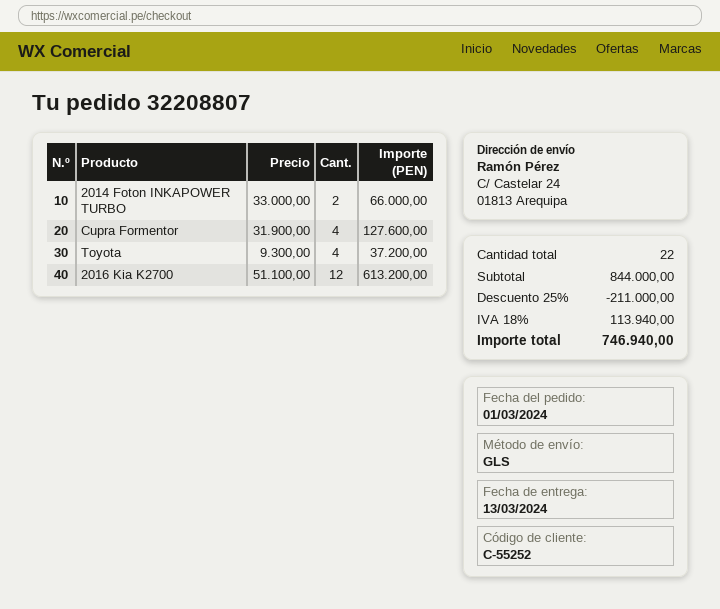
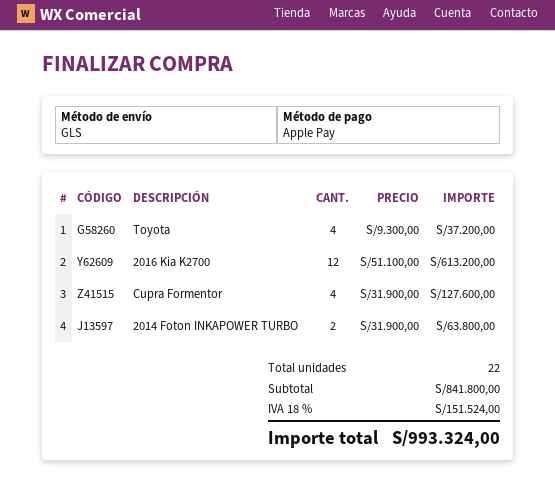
2014 Foton INKAPOWER TURBO: 2 x 33000.00 = 66000.00 -> 2 x 31900.00 = 63800.00
subtotal: 844000.00 -> 841800.00
discount: 25% = 211000.00 -> none
tax: 18% = 113940.00 -> 18% = 151524.00
total: 746940.00 -> 993324.00

